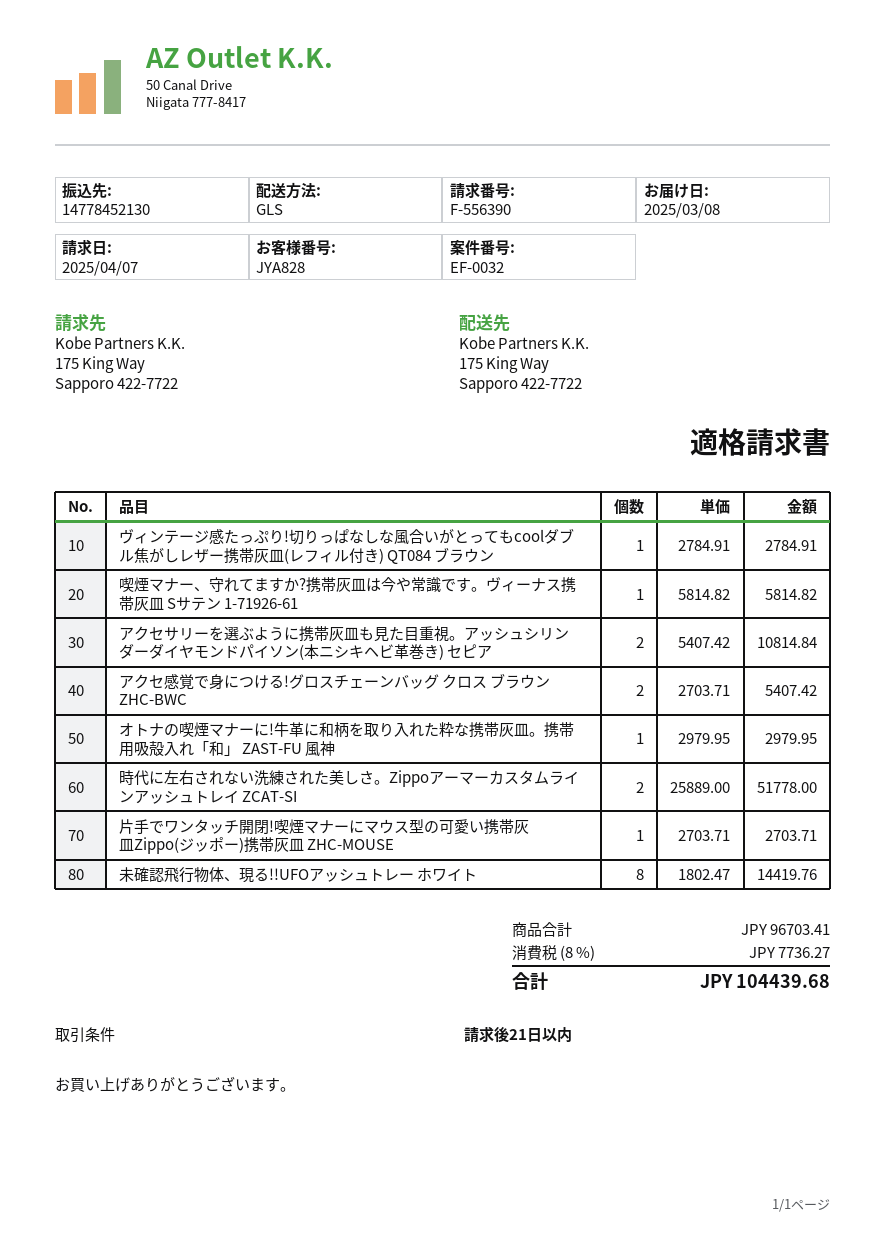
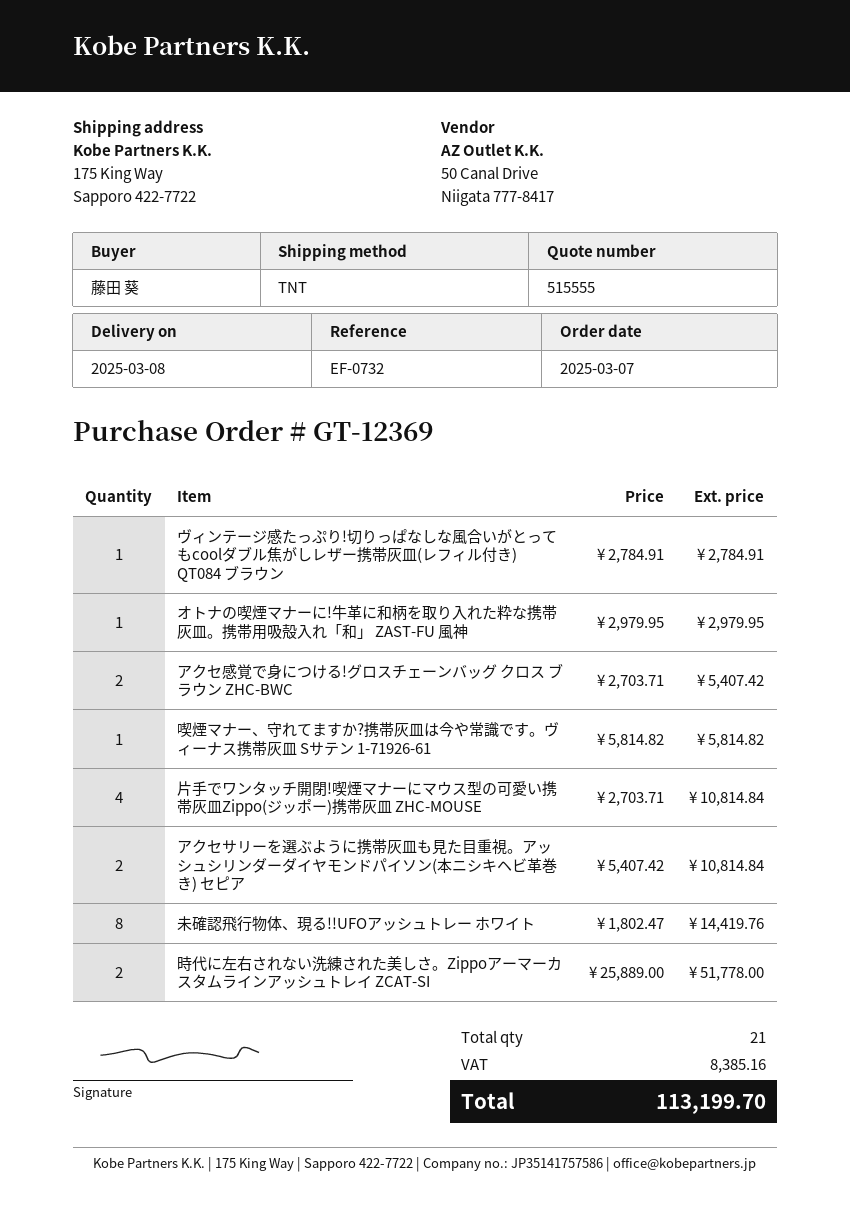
reference: EF-0032 -> EF-0732
shipping method: GLS -> TNT
片手でワンタッチ開閉!喫煙マナーにマウス型の可愛い携帯灰皿Zippo(ジッポー)携帯灰皿 ZHC-MOUSE: 1 x 2703.71 = 2703.71 -> 4 x 2703.71 = 10814.84
tax: 7736.27 -> 8385.16
total: 104439.68 -> 113199.70

